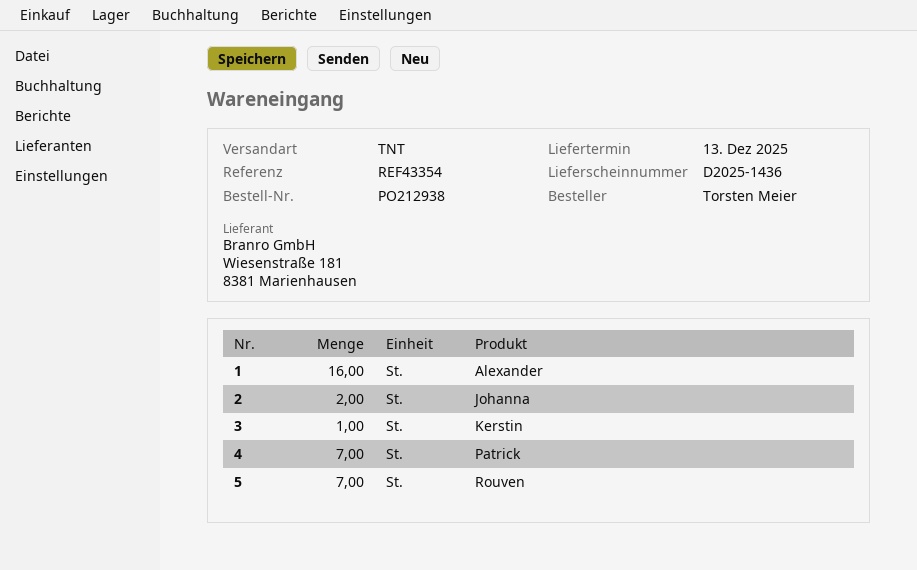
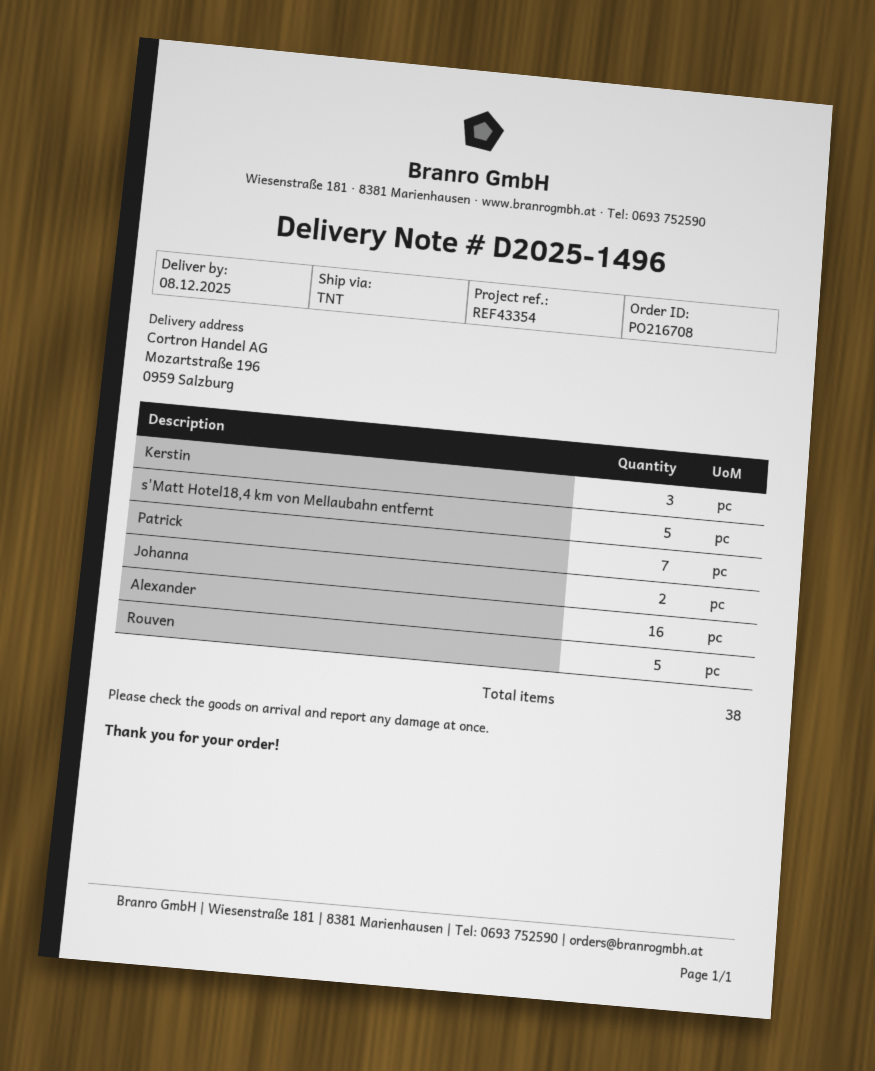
order number: PO212938 -> PO216708
delivery note number: D2025-1436 -> D2025-1496
delivery date: 2025-12-13 -> 2025-12-08
Kerstin: 1 -> 3
Rouven: 7 -> 5
s'Matt Hotel18,4 km von Mellaubahn entfernt: none -> 5

